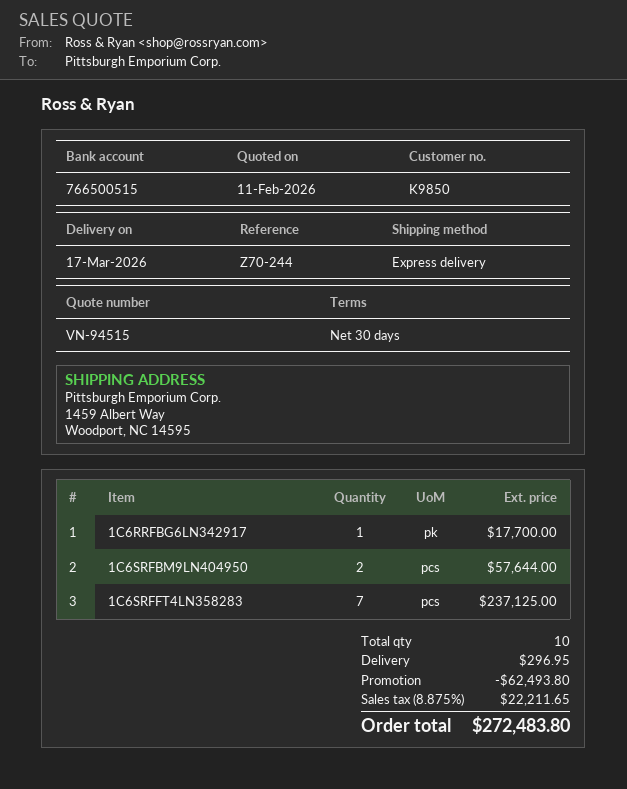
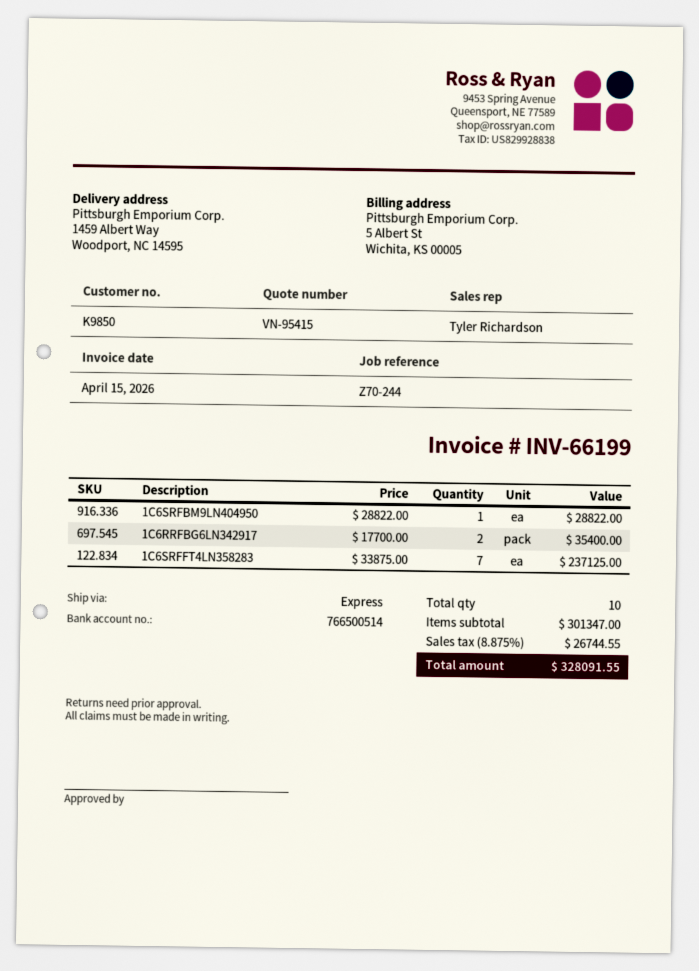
quote number: VN-94515 -> VN-95415
bank account: 766500515 -> 766500514
1C6RRFBG6LN342917: 1 for 17700.00 -> 2 for 35400.00
1C6SRFBM9LN404950: 2 for 57644.00 -> 1 for 28822.00
discount: 62493.80 -> none
shipping: 296.95 -> none
tax: 8.875% = 22211.65 -> 8.875% = 26744.55
total: 272483.80 -> 328091.55

